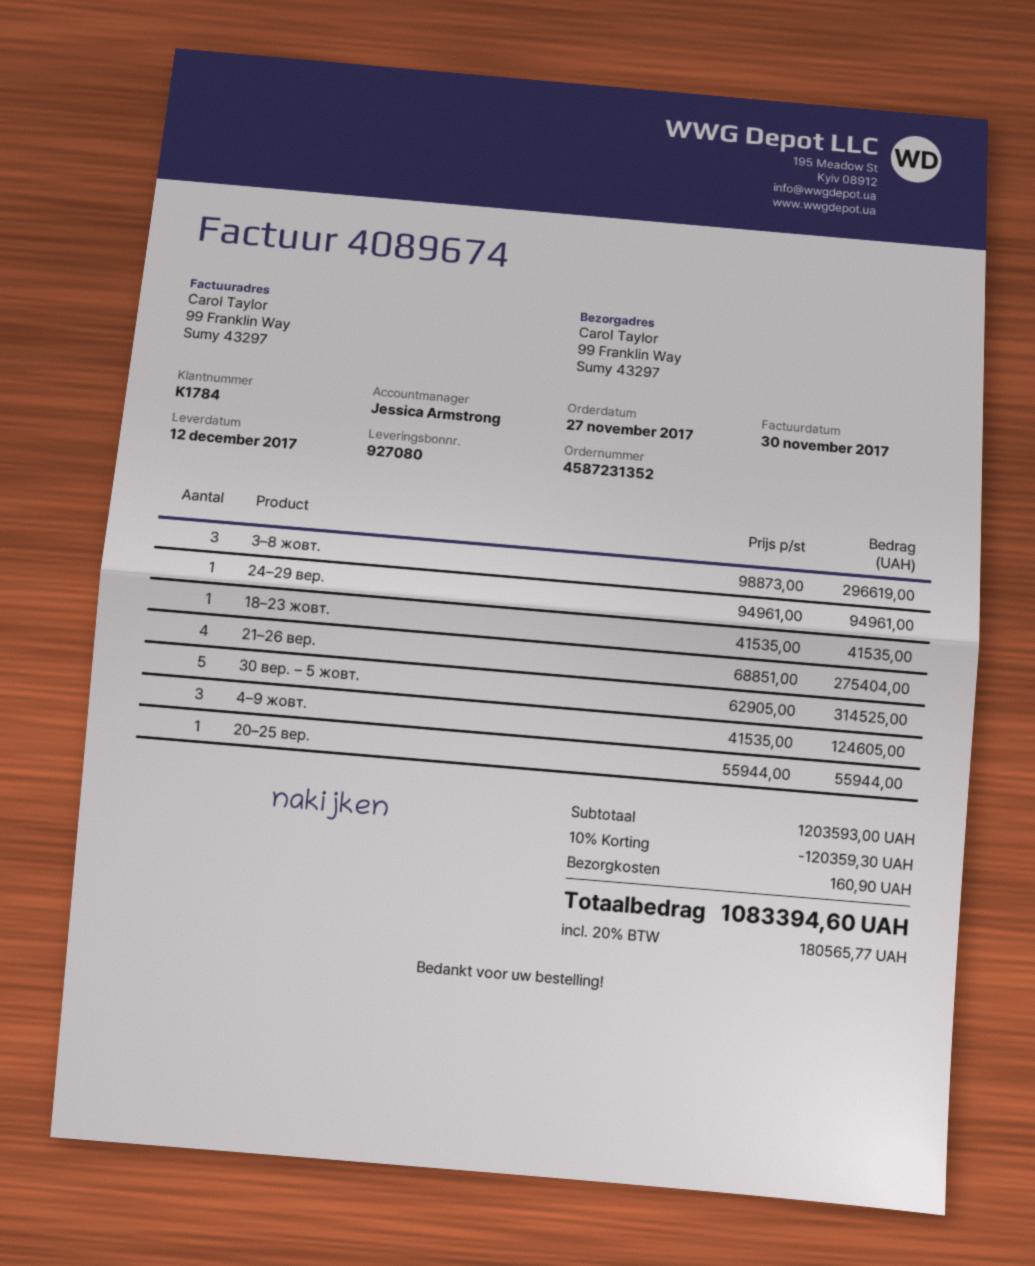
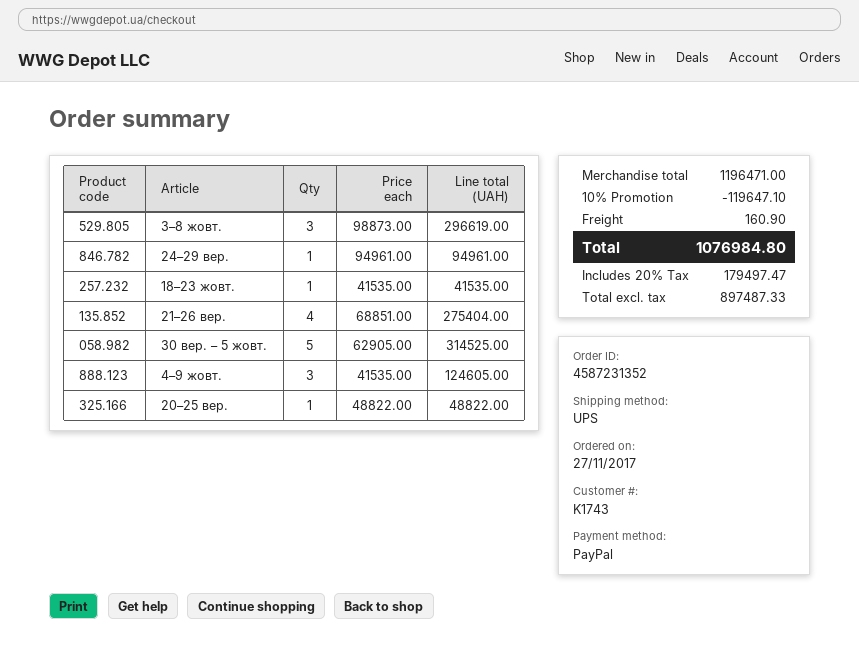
customer number: K1784 -> K1743
20–25 вер.: 1 x 55944.00 = 55944.00 -> 1 x 48822.00 = 48822.00
subtotal: 1203593.00 -> 1196471.00
discount: 10% = 120359.30 -> 10% = 119647.10
tax: 20% = 180565.77 -> 20% = 179497.47
total: 1083394.60 -> 1076984.80

